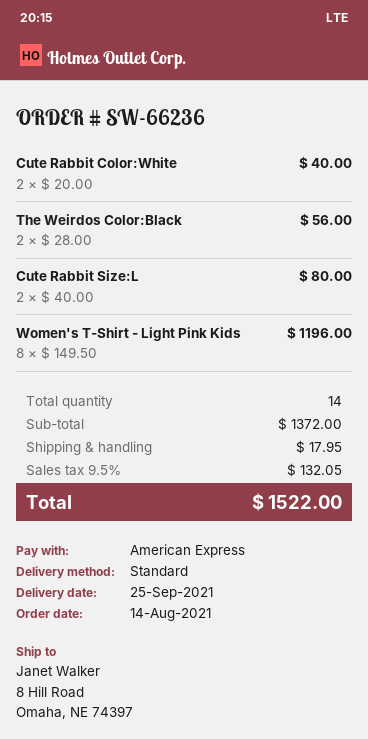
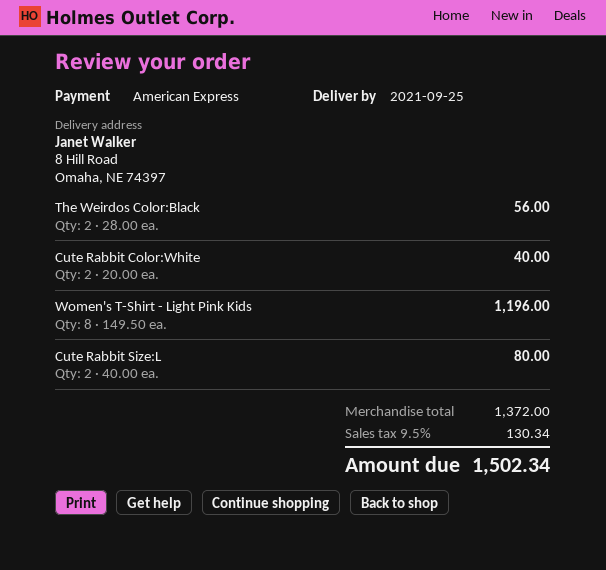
shipping: 17.95 -> none
tax: 9.5% = 132.05 -> 9.5% = 130.34
total: 1522.00 -> 1502.34

